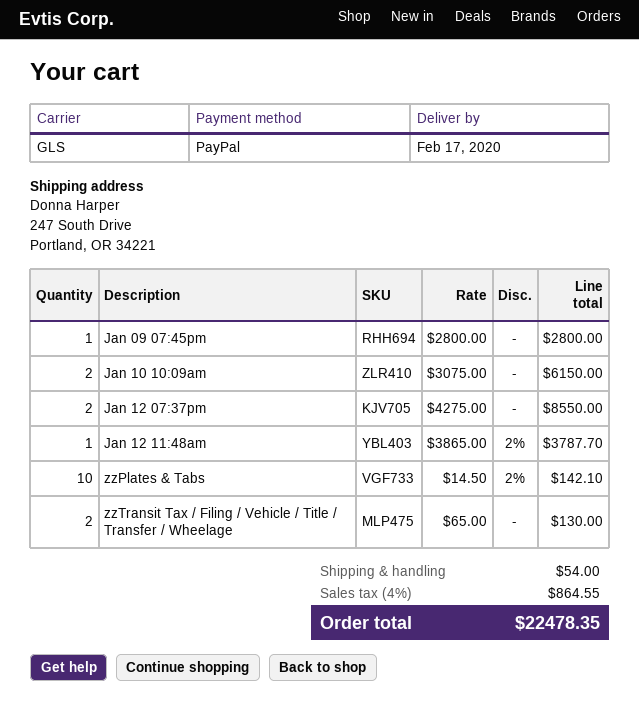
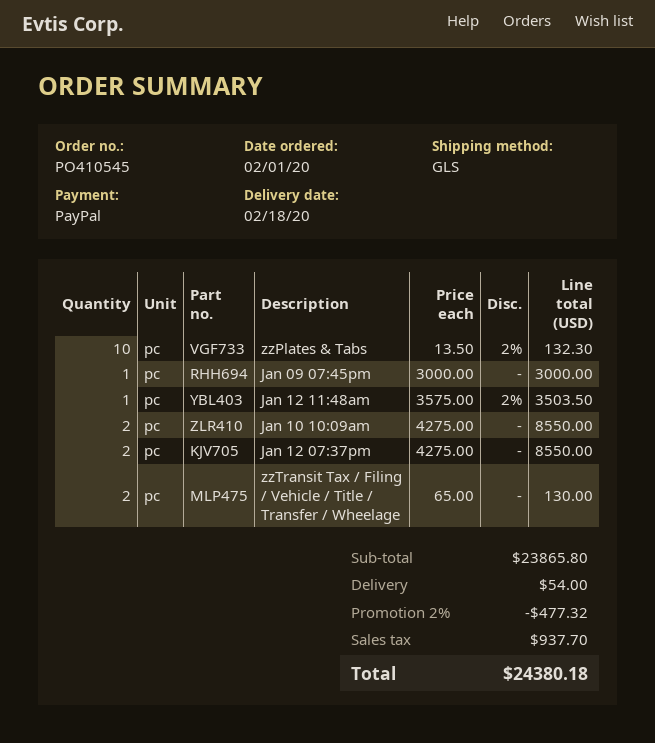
delivery date: 2020-02-17 -> 2020-02-18
Jan 09 07:45pm: 1 x 2800.00 = 2800.00 -> 1 x 3000.00 = 3000.00
Jan 10 10:09am: 2 x 3075.00 = 6150.00 -> 2 x 4275.00 = 8550.00
Jan 12 11:48am: 1 x 3865.00 - 2% = 3787.70 -> 1 x 3575.00 - 2% = 3503.50
zzPlates & Tabs: 10 x 14.50 - 2% = 142.10 -> 10 x 13.50 - 2% = 132.30
discount: none -> 2% = 477.32
tax: 864.55 -> 937.70
total: 22478.35 -> 24380.18

